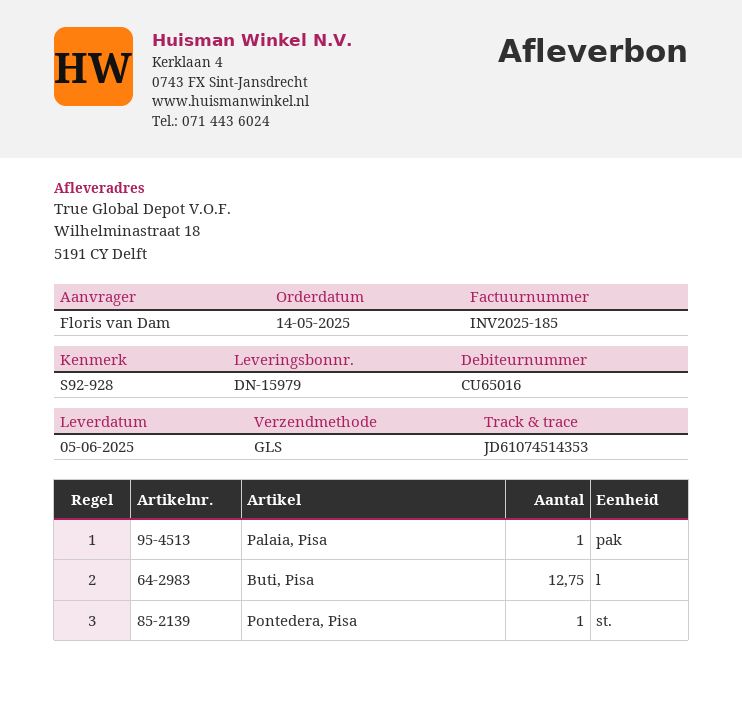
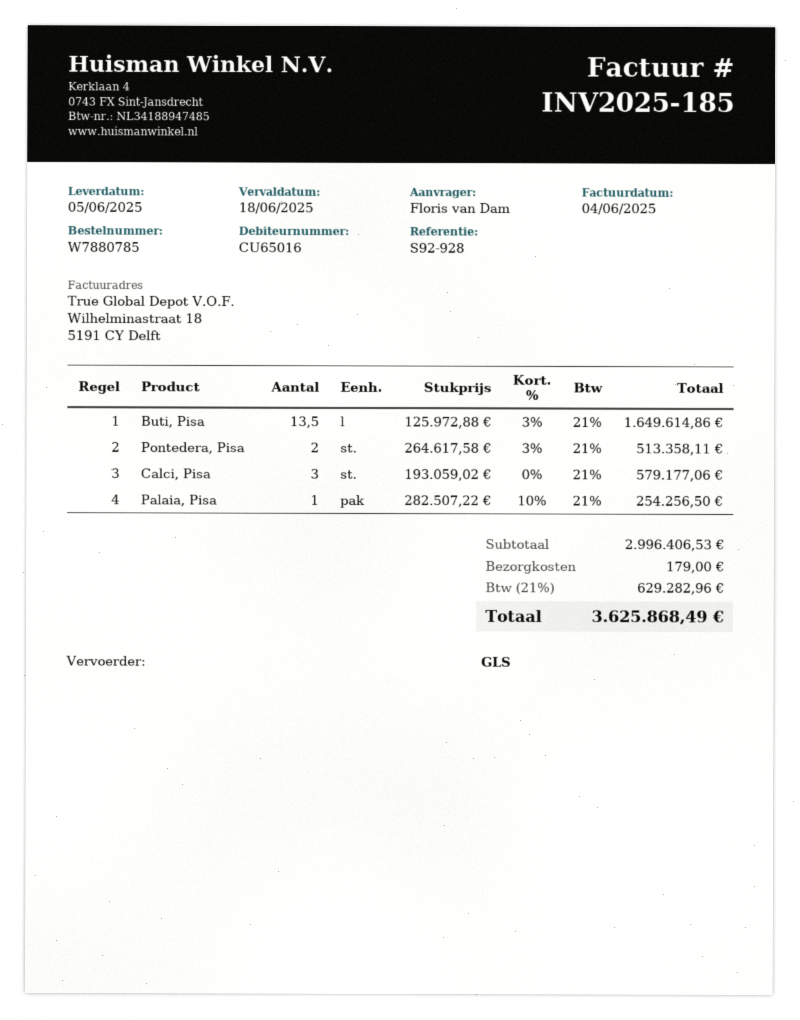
Buti, Pisa: 12.75 -> 13.5
Pontedera, Pisa: 1 -> 2
Calci, Pisa: none -> 3

